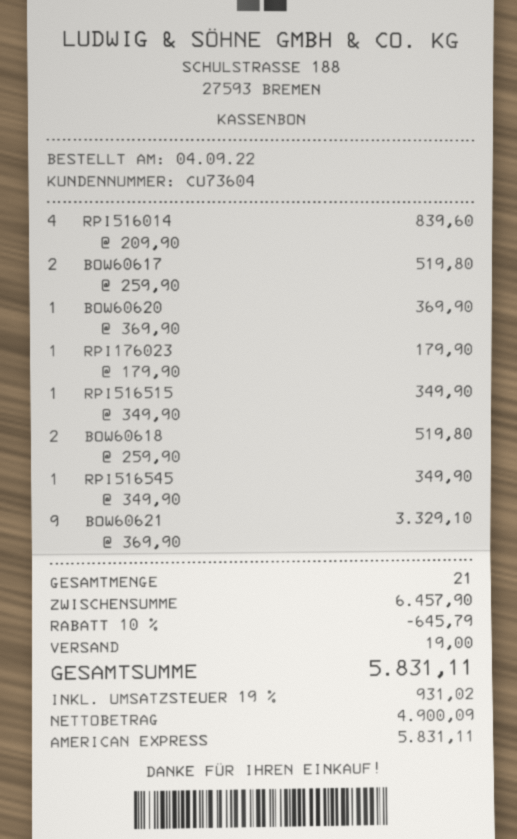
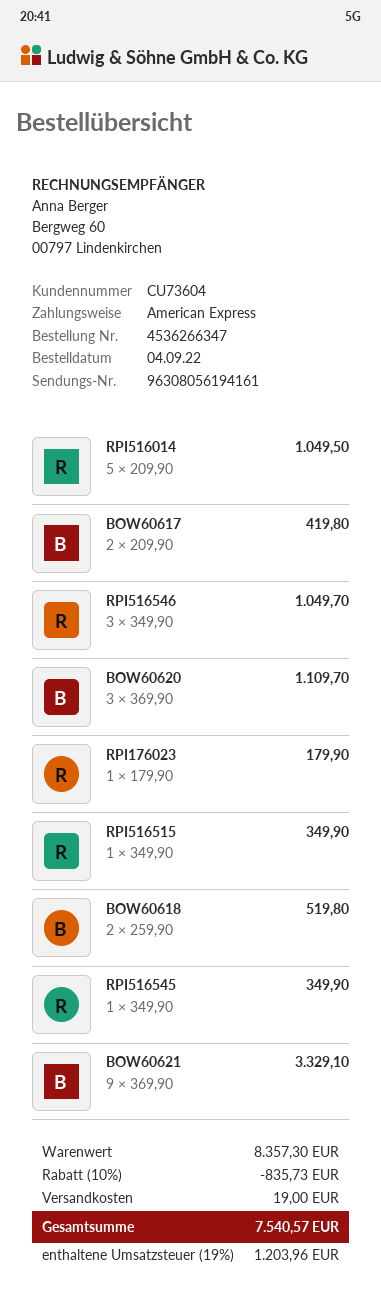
RPI516014: 4 x 209.90 = 839.60 -> 5 x 209.90 = 1049.50
BOW60617: 2 x 259.90 = 519.80 -> 2 x 209.90 = 419.80
BOW60620: 1 x 369.90 = 369.90 -> 3 x 369.90 = 1109.70
RPI516546: none -> 3 x 349.90 = 1049.70
subtotal: 6457.90 -> 8357.30
discount: 10% = 645.79 -> 10% = 835.73
tax: 19% = 931.02 -> 19% = 1203.96
total: 5831.11 -> 7540.57

